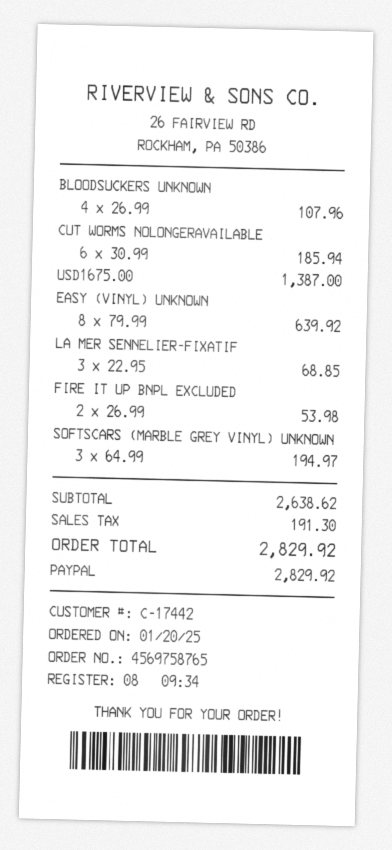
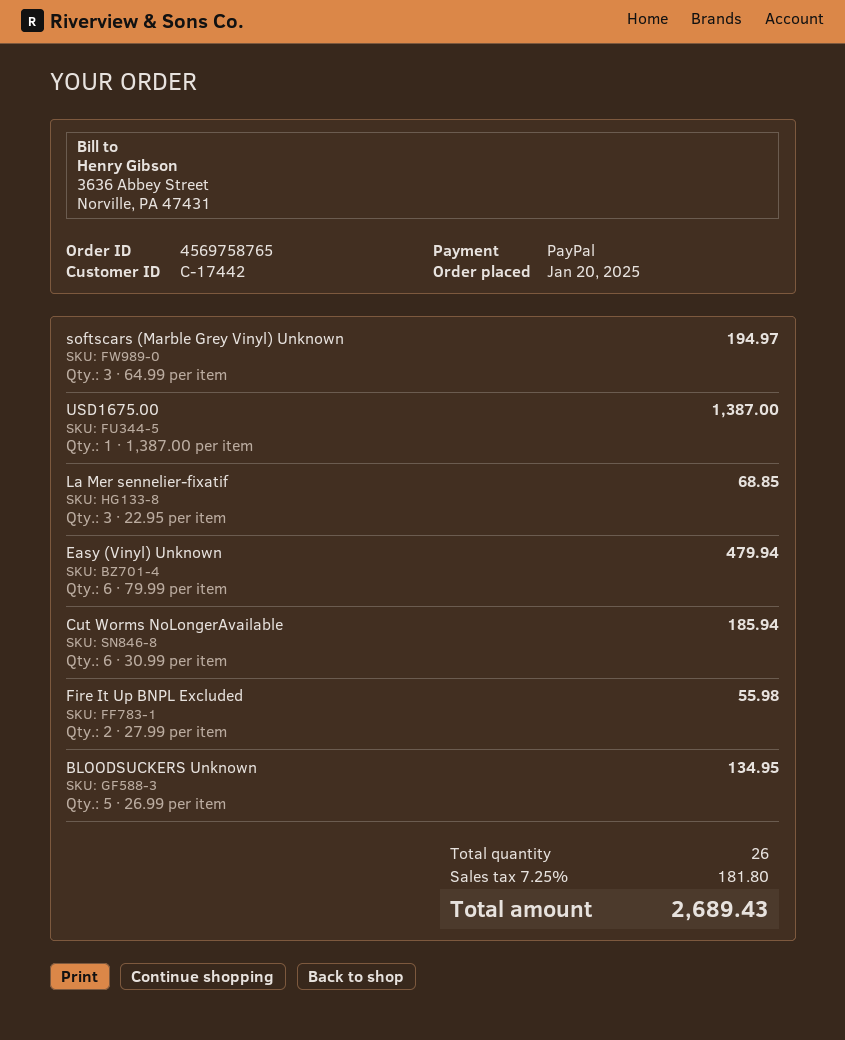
BLOODSUCKERS UNKNOWN: 4 x 26.99 = 107.96 -> 5 x 26.99 = 134.95
EASY (VINYL) UNKNOWN: 8 x 79.99 = 639.92 -> 6 x 79.99 = 479.94
FIRE IT UP BNPL EXCLUDED: 2 x 26.99 = 53.98 -> 2 x 27.99 = 55.98
tax: 191.30 -> 181.80
total: 2829.92 -> 2689.43

